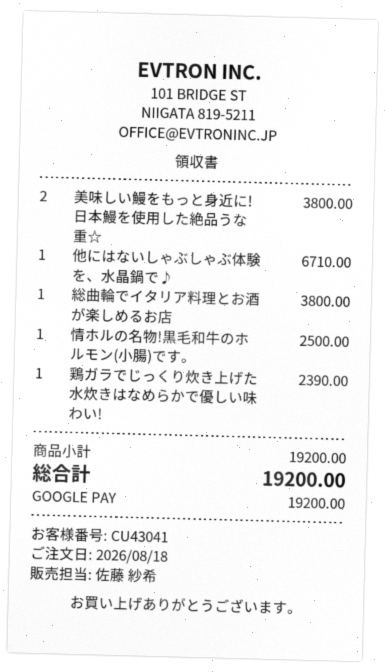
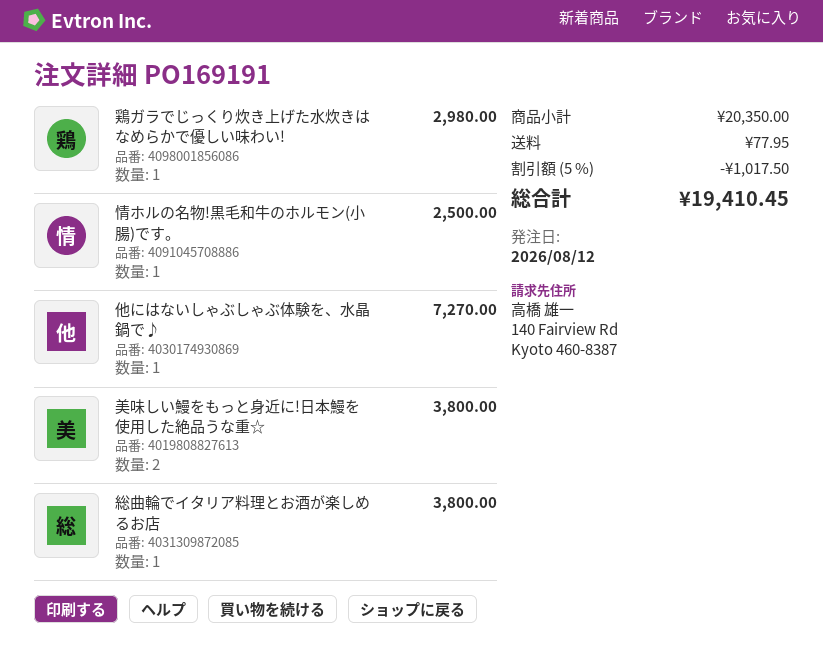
order date: 2026-08-18 -> 2026-08-12
他にはないしゃぶしゃぶ体験を、水晶鍋で♪: 1 for 6710.00 -> 1 for 7270.00
鶏ガラでじっくり炊き上げた水炊きはなめらかで優しい味わい!: 1 for 2390.00 -> 1 for 2980.00
subtotal: 19200.00 -> 20350.00
discount: none -> 5% = 1017.50
shipping: none -> 77.95
total: 19200.00 -> 19410.45

